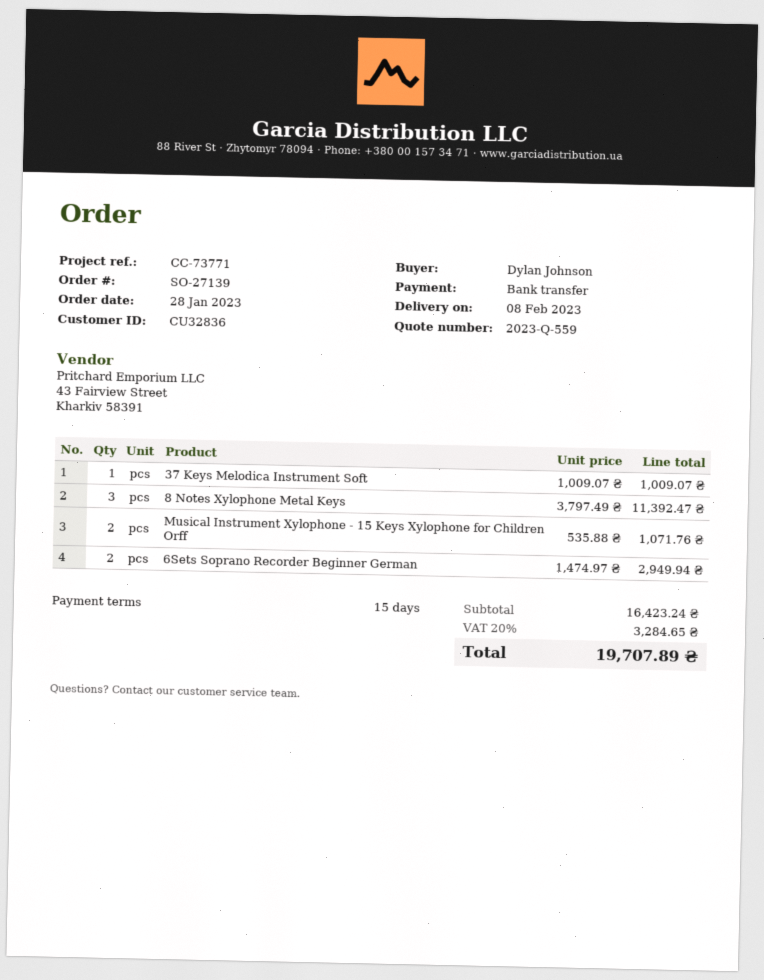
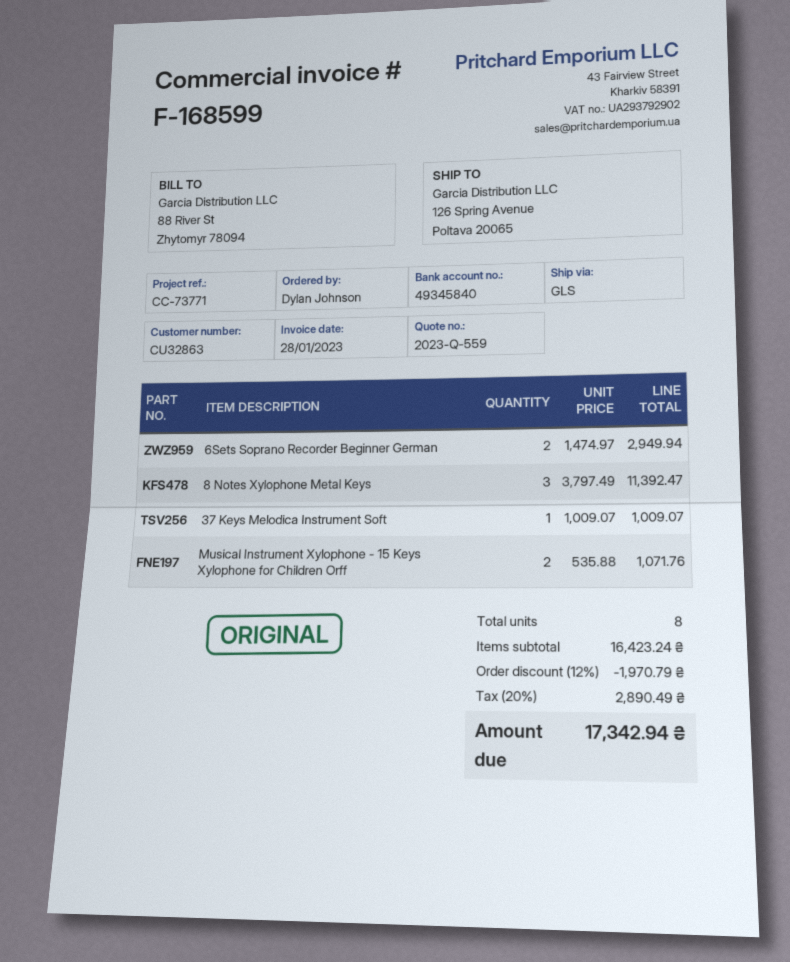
customer number: CU32836 -> CU32863
discount: none -> 12% = 1970.79
tax: 20% = 3284.65 -> 20% = 2890.49
total: 19707.89 -> 17342.94

